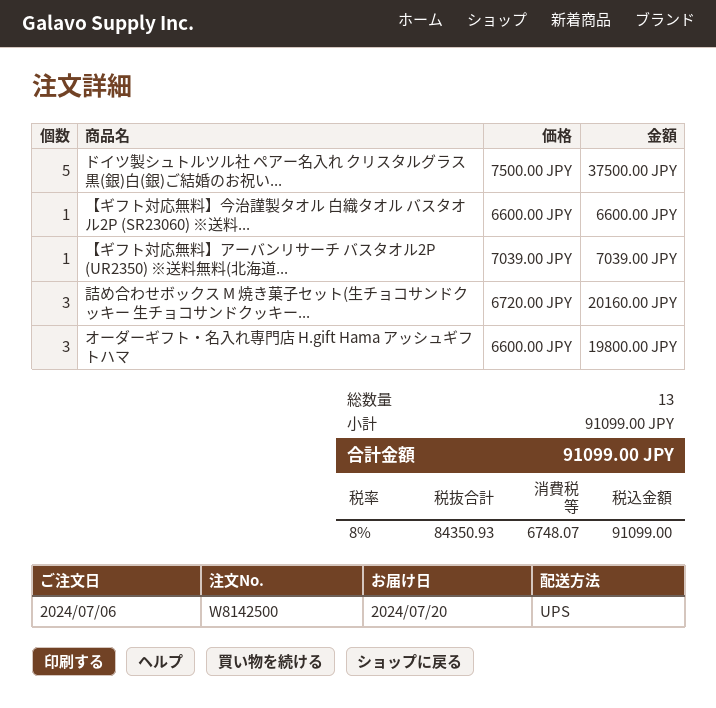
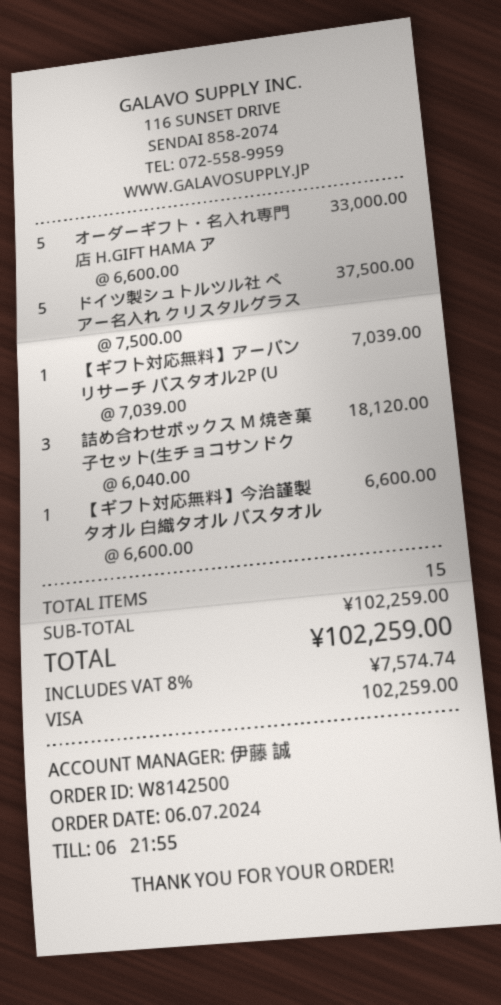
詰め合わせボックス M 焼き菓子セット(生チョコサンドクッキー 生チョコサンドクッキー...: 3 x 6720.00 = 20160.00 -> 3 x 6040.00 = 18120.00
オーダーギフト・名入れ専門店 H.gift Hama アッシュギフトハマ: 3 x 6600.00 = 19800.00 -> 5 x 6600.00 = 33000.00
total quantity: 13 -> 15
subtotal: 91099.00 -> 102259.00
tax: 8% = 6748.07 -> 8% = 7574.74
total: 91099.00 -> 102259.00

